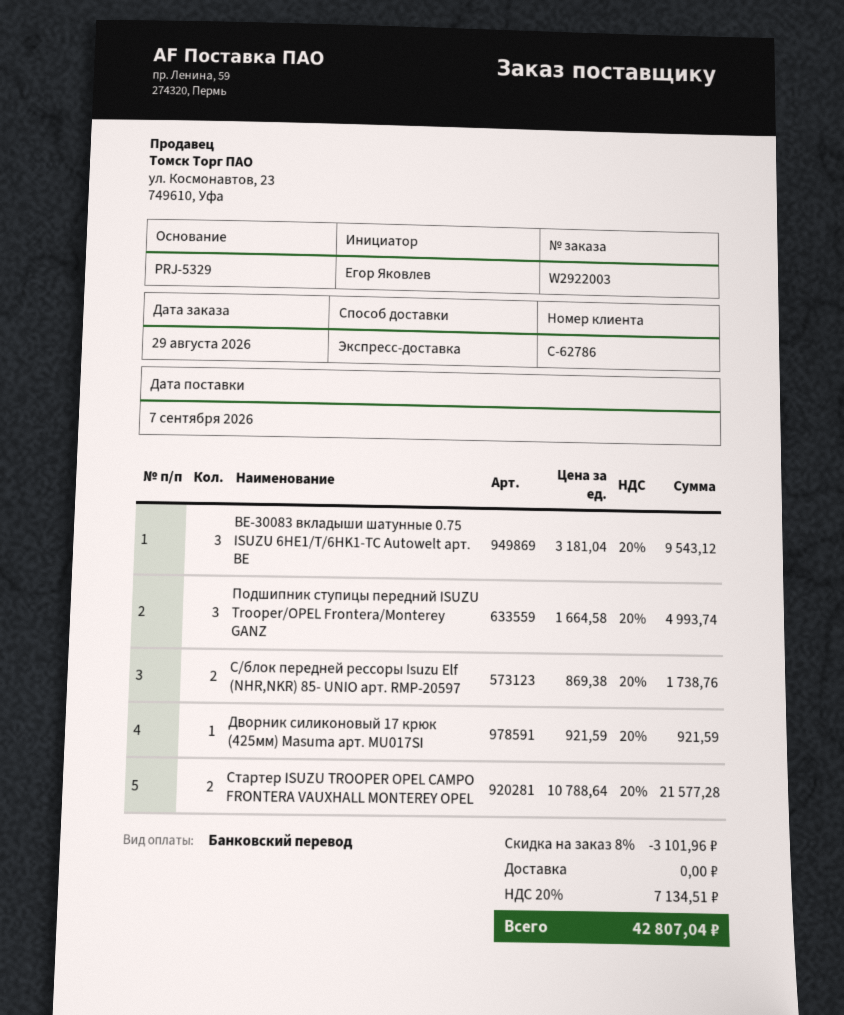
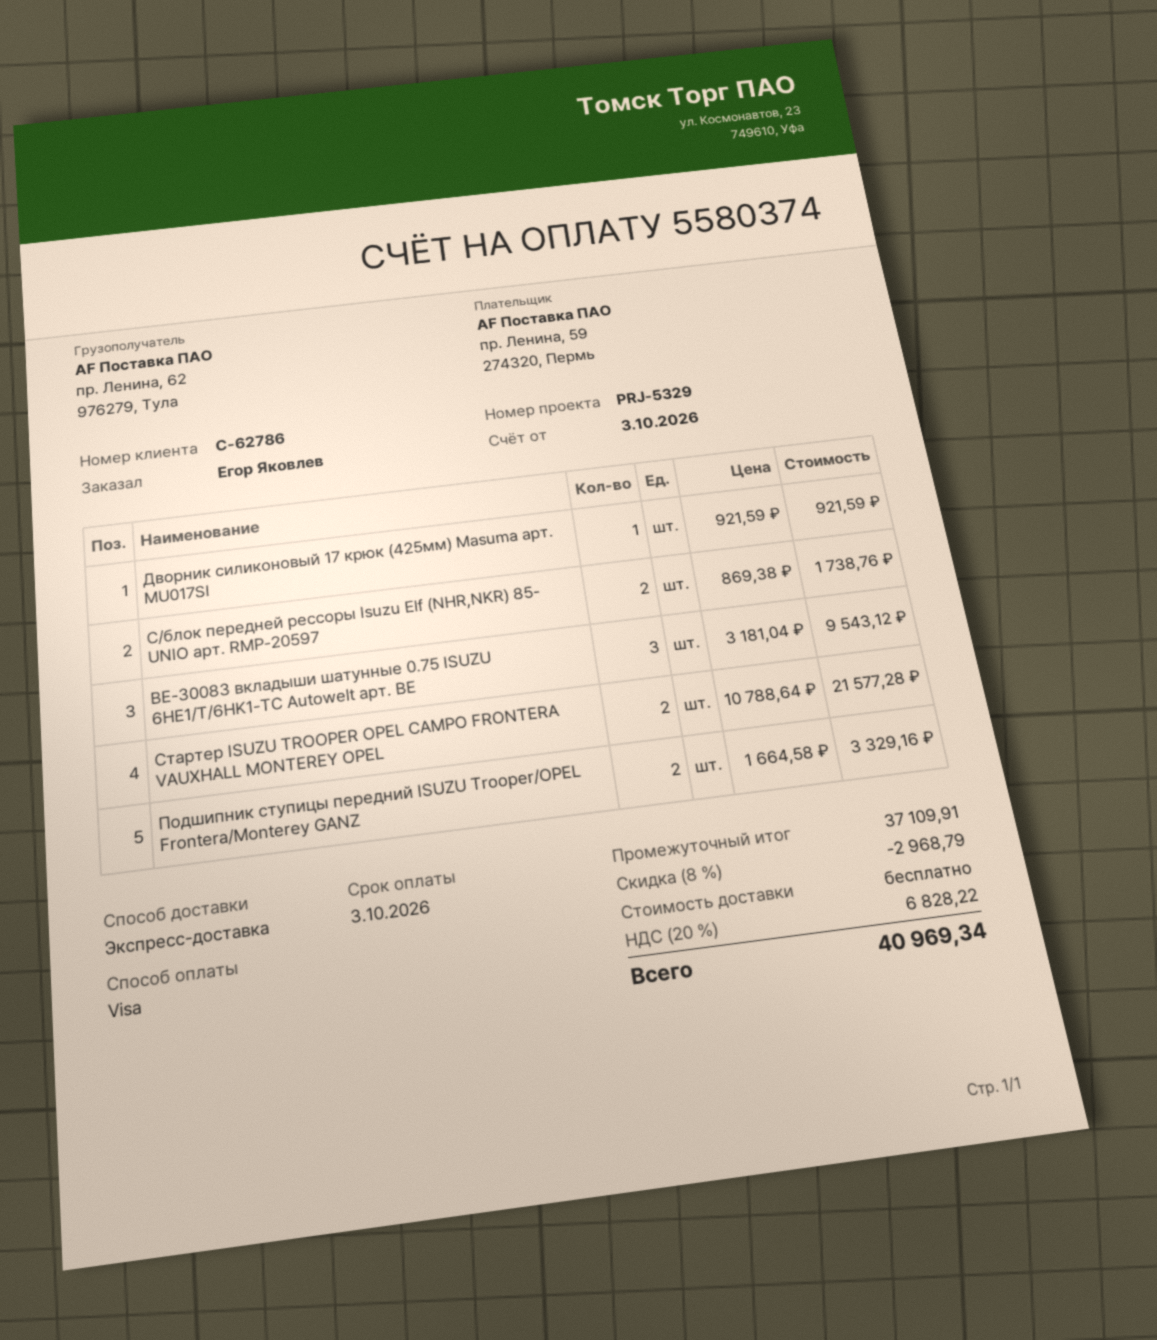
payment method: bank transfer -> Visa
Подшипник ступицы передний ISUZU Trooper/OPEL Frontera/Monterey GANZ: 3 x 1664.58 = 4993.74 -> 2 x 1664.58 = 3329.16
discount: 8% = 3101.96 -> 8% = 2968.79
tax: 20% = 7134.51 -> 20% = 6828.22
total: 42807.04 -> 40969.34

